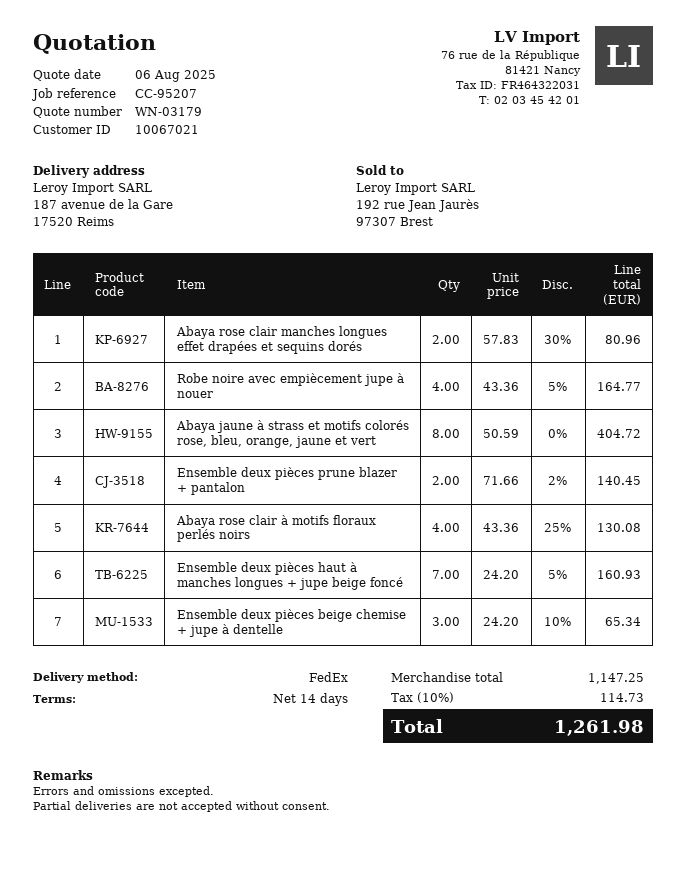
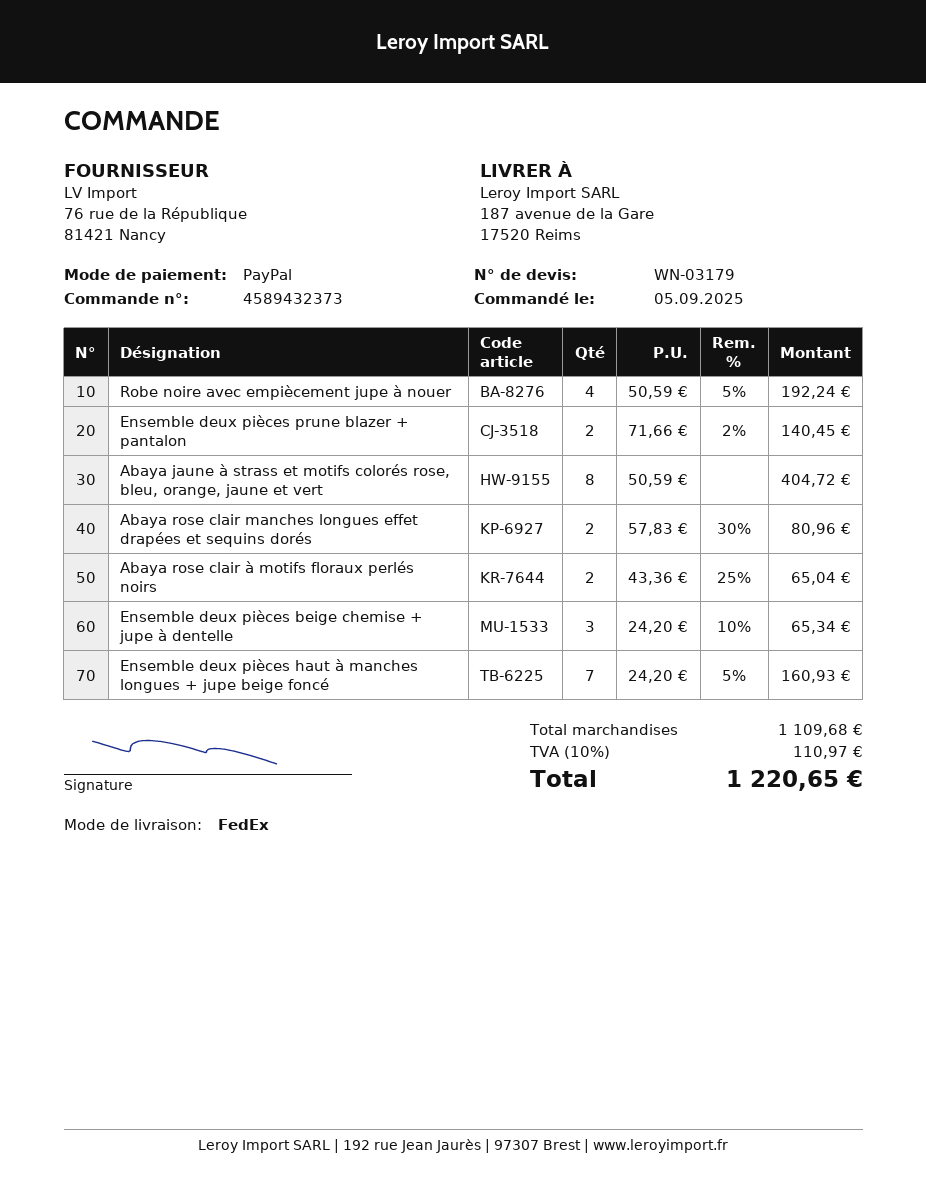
Robe noire avec empiècement jupe à nouer: 4 x 43.36 - 5% = 164.77 -> 4 x 50.59 - 5% = 192.24
Abaya rose clair à motifs floraux perlés noirs: 4 x 43.36 - 25% = 130.08 -> 2 x 43.36 - 25% = 65.04
subtotal: 1147.25 -> 1109.68
tax: 10% = 114.73 -> 10% = 110.97
total: 1261.98 -> 1220.65

